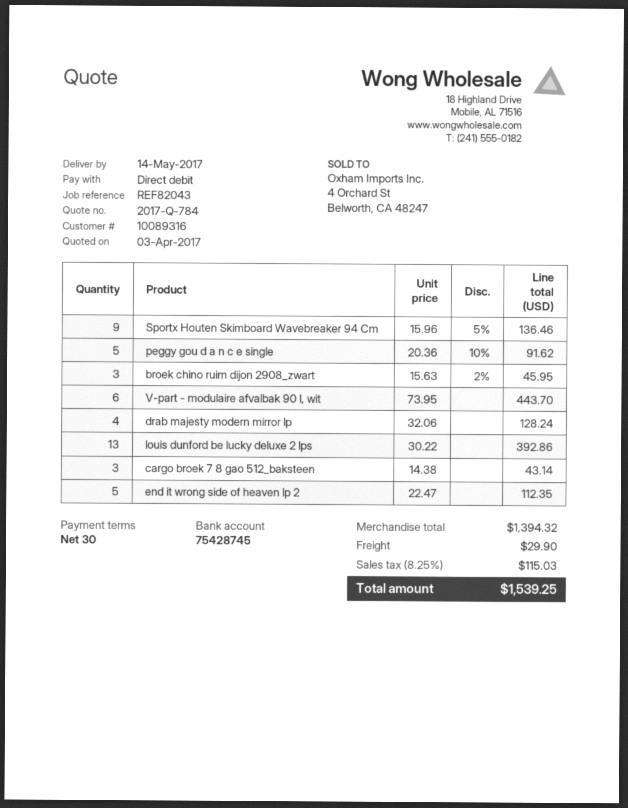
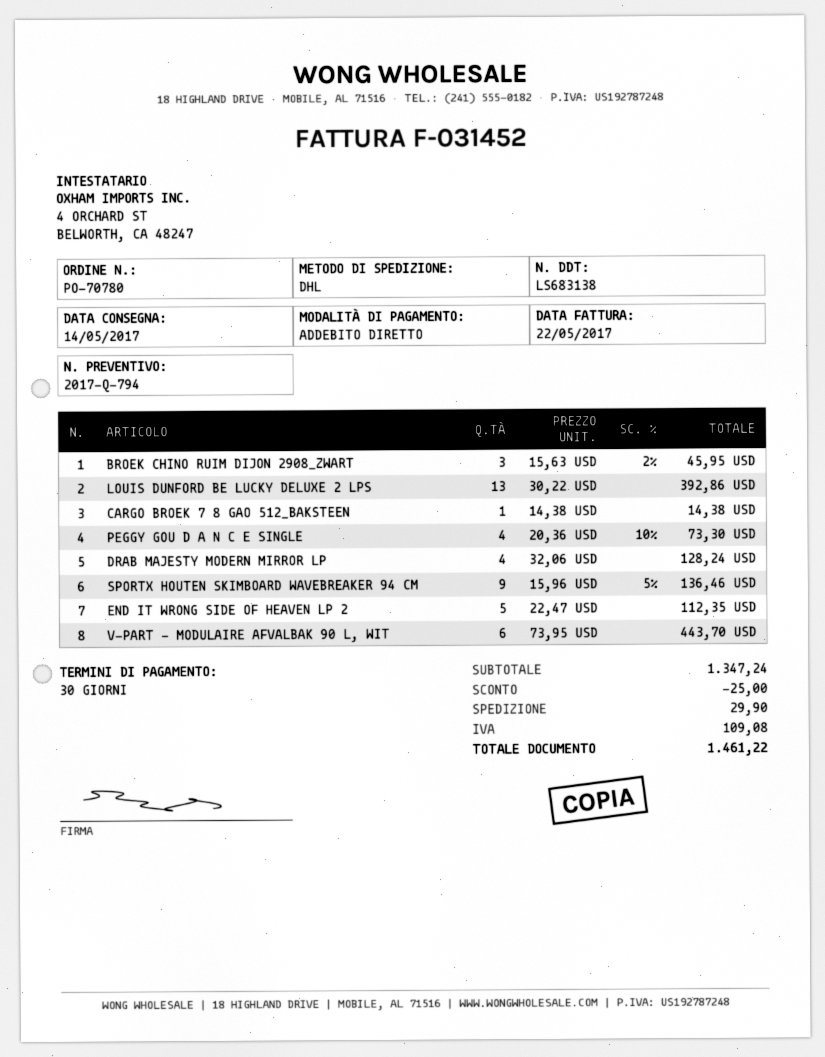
quote number: 2017-Q-784 -> 2017-Q-794
peggy gou d a n c e single: 5 x 20.36 - 10% = 91.62 -> 4 x 20.36 - 10% = 73.30
cargo broek 7 8 gao 512_baksteen: 3 x 14.38 = 43.14 -> 1 x 14.38 = 14.38
subtotal: 1394.32 -> 1347.24
discount: none -> 25.00
tax: 115.03 -> 109.08
total: 1539.25 -> 1461.22

